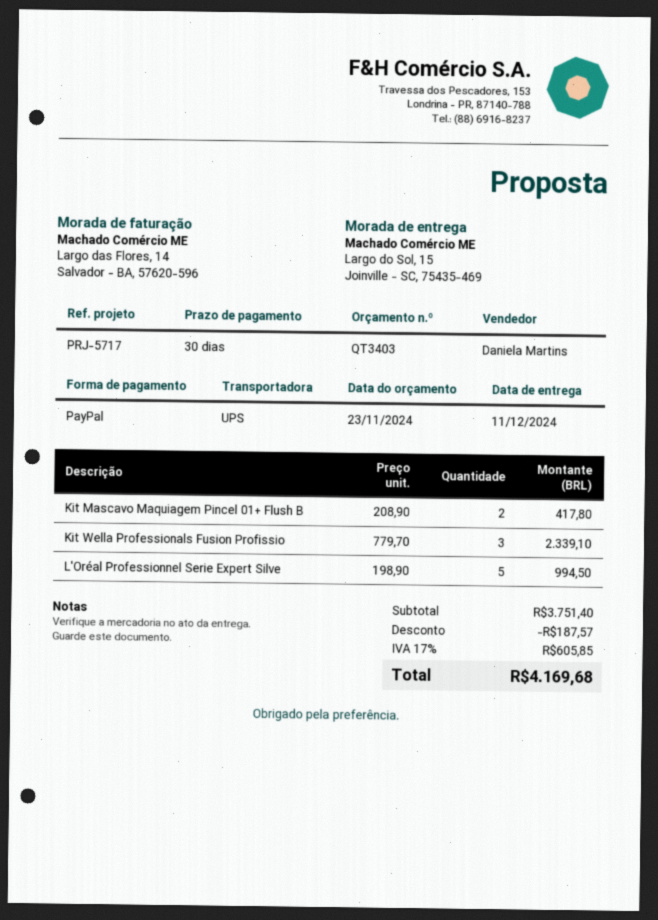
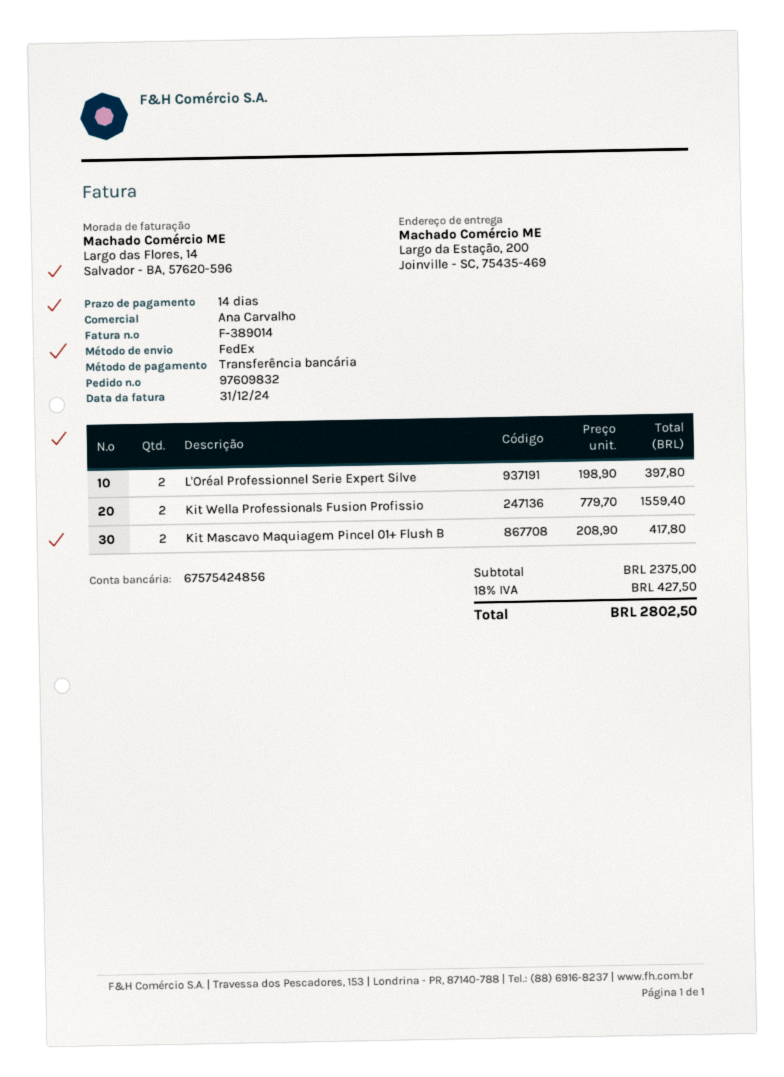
payment terms: 30 days -> 14 days
sales rep: Daniela Martins -> Ana Carvalho
payment method: PayPal -> bank transfer
shipping method: UPS -> FedEx
ship to: Largo do Sol, 15, Joinville - SC, 75435-469 -> Largo da Estação, 200, Joinville - SC, 75435-469
Kit Wella Professionals Fusion Profissio: 3 x 779.70 = 2339.10 -> 2 x 779.70 = 1559.40
L'Oréal Professionnel Serie Expert Silve: 5 x 198.90 = 994.50 -> 2 x 198.90 = 397.80
subtotal: 3751.40 -> 2375.00
discount: 187.57 -> none
tax: 17% = 605.85 -> 18% = 427.50
total: 4169.68 -> 2802.50

